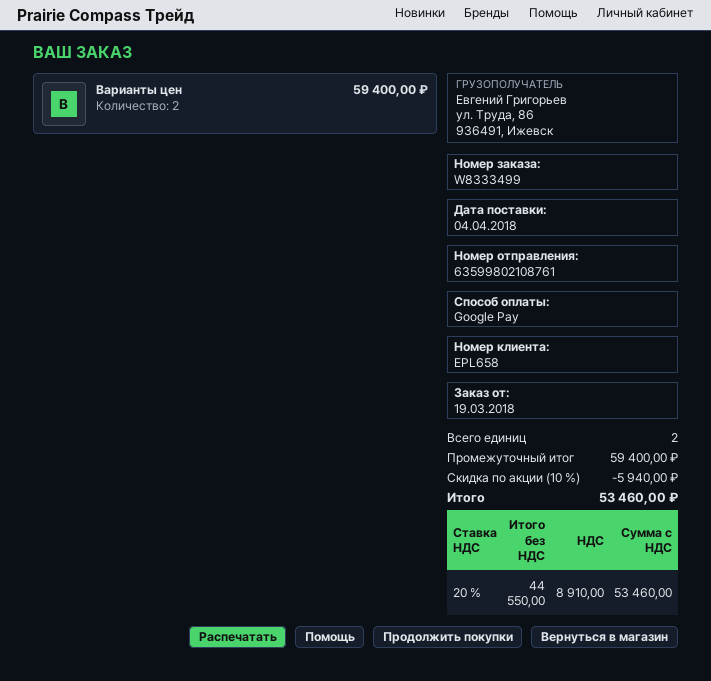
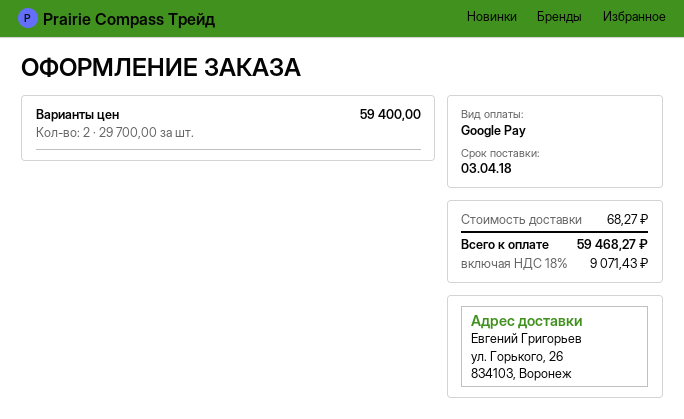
delivery date: 2018-04-04 -> 2018-04-03
ship to: ул. Труда, 86, 936491, Ижевск -> ул. Горького, 26, 834103, Воронеж
discount: 10% = 5940.00 -> none
shipping: none -> 68.27
tax: 20% = 8910.00 -> 18% = 9071.43
total: 53460.00 -> 59468.27

